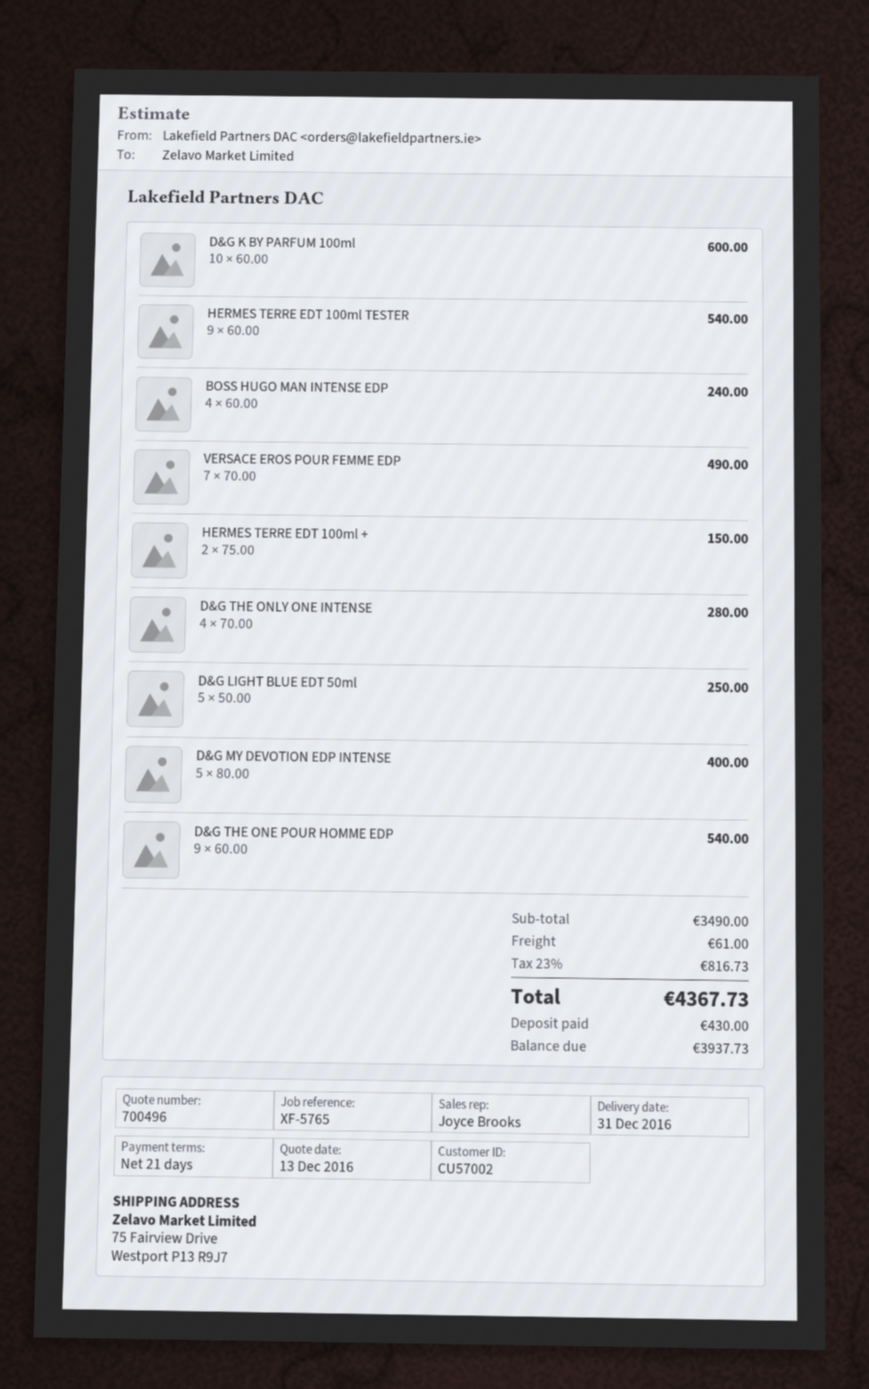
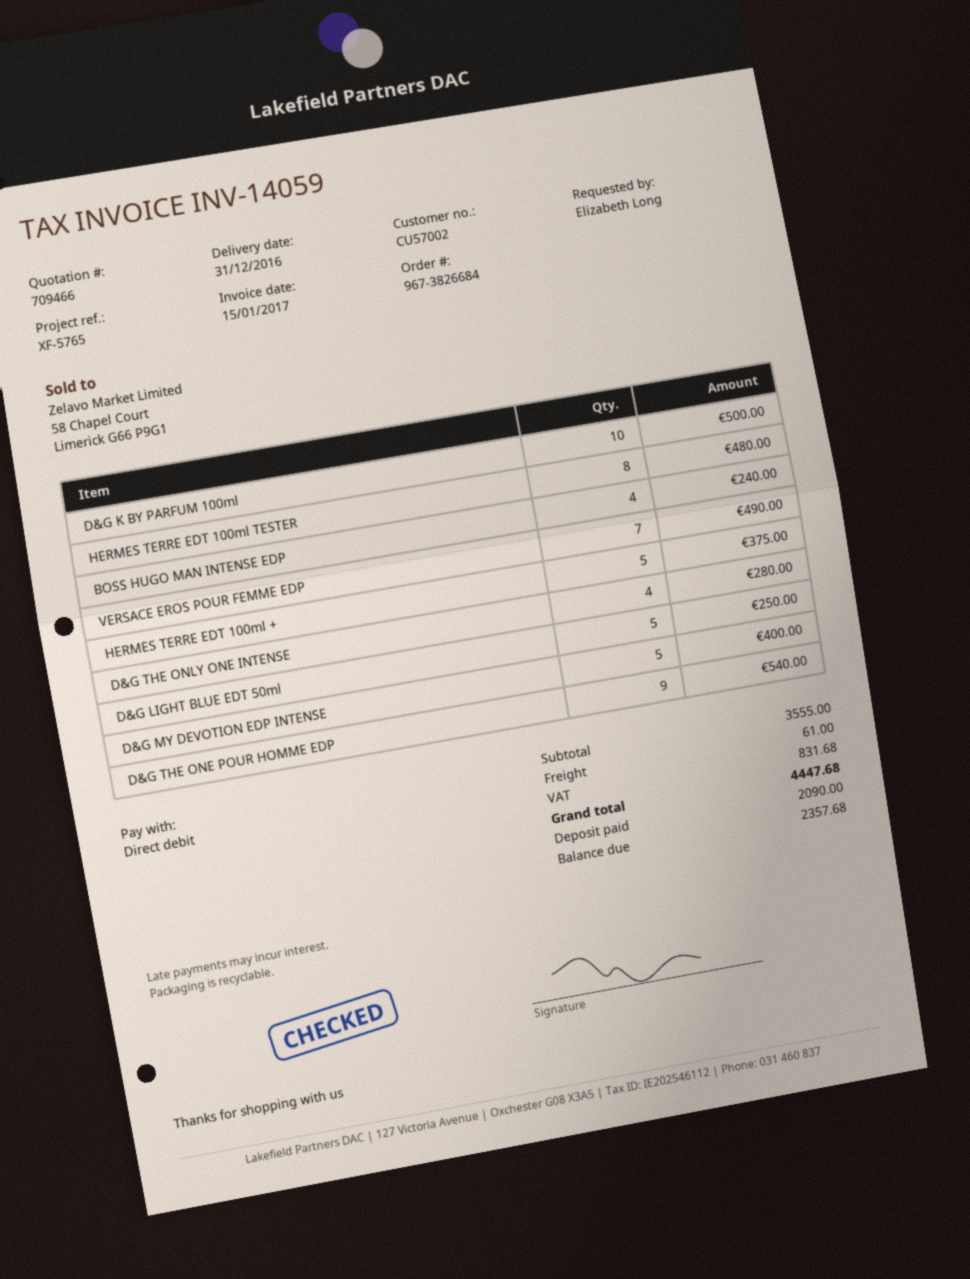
quote number: 700496 -> 709466
D&G K BY PARFUM 100ml: 10 for 600.00 -> 10 for 500.00
HERMES TERRE EDT 100ml TESTER: 9 for 540.00 -> 8 for 480.00
HERMES TERRE EDT 100ml +: 2 for 150.00 -> 5 for 375.00
subtotal: 3490.00 -> 3555.00
tax: 816.73 -> 831.68
total: 4367.73 -> 4447.68
deposit: 430.00 -> 2090.00
balance: 3937.73 -> 2357.68

